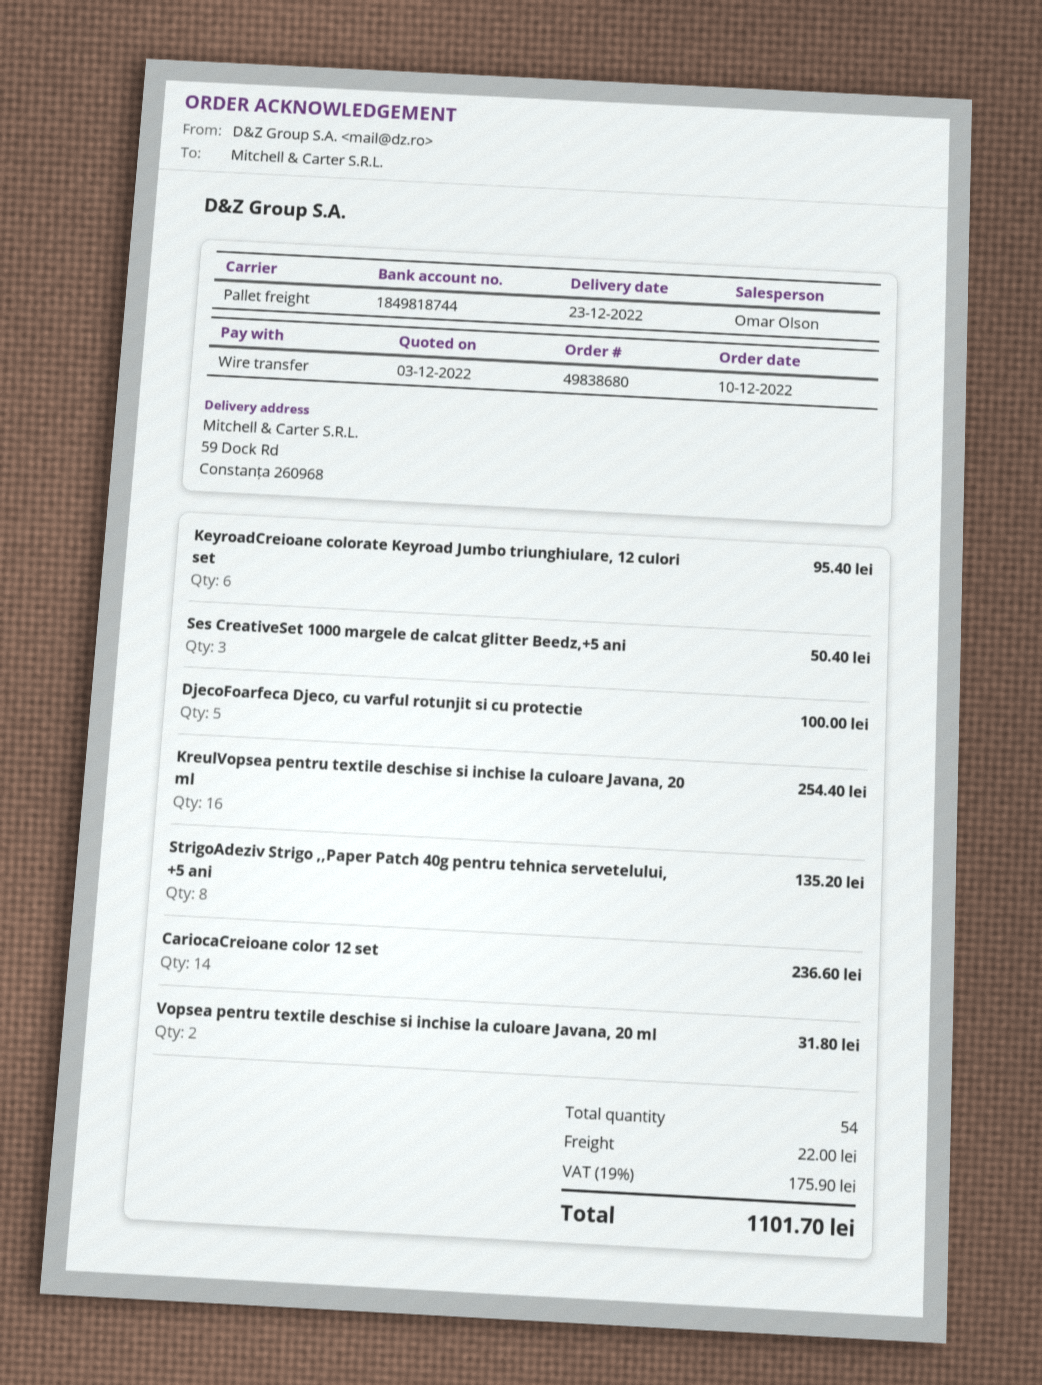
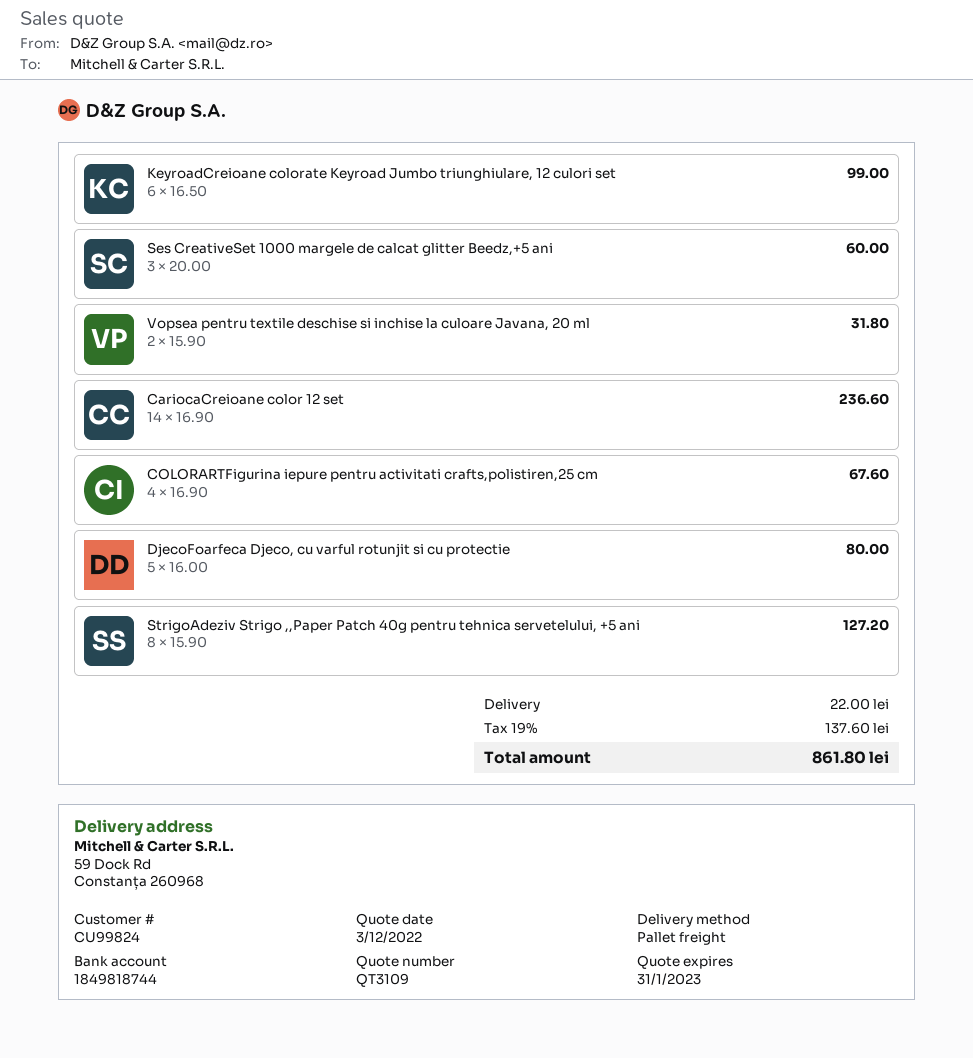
KeyroadCreioane colorate Keyroad Jumbo triunghiulare, 12 culori set: 6 for 95.40 -> 6 for 99.00
Ses CreativeSet 1000 margele de calcat glitter Beedz,+5 ani: 3 for 50.40 -> 3 for 60.00
DjecoFoarfeca Djeco, cu varful rotunjit si cu protectie: 5 for 100.00 -> 5 for 80.00
KreulVopsea pentru textile deschise si inchise la culoare Javana, 20 ml: 16 for 254.40 -> none
StrigoAdeziv Strigo ,,Paper Patch 40g pentru tehnica servetelului, +5 ani: 8 for 135.20 -> 8 for 127.20
COLORARTFigurina iepure pentru activitati crafts,polistiren,25 cm: none -> 4 for 67.60
tax: 19% = 175.90 -> 19% = 137.60
total: 1101.70 -> 861.80

